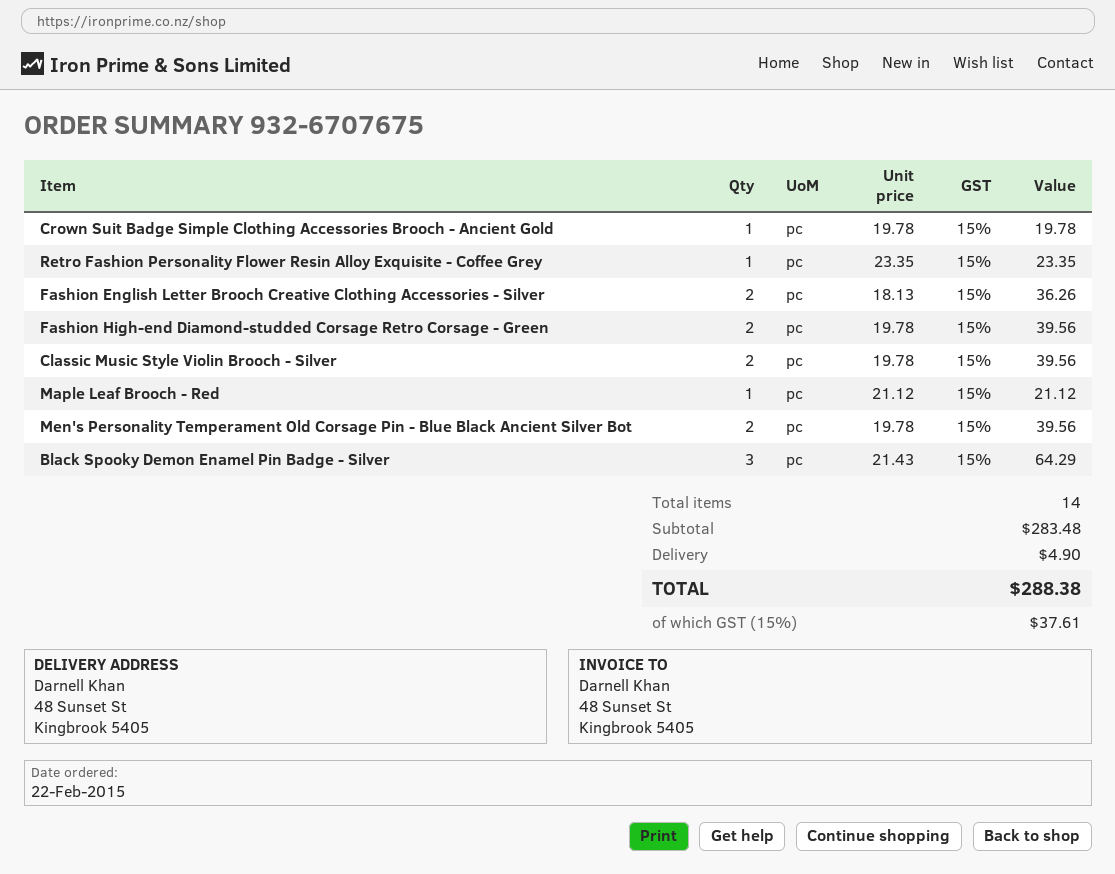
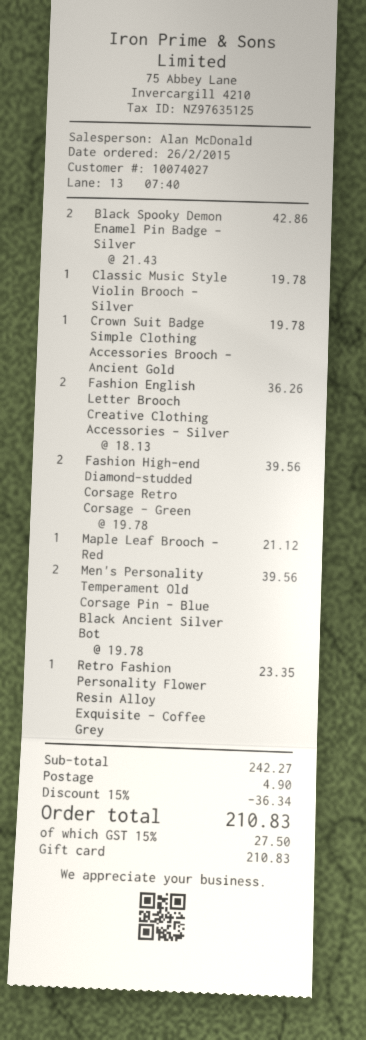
order date: 2015-02-22 -> 2015-02-26
Classic Music Style Violin Brooch - Silver: 2 x 19.78 = 39.56 -> 1 x 19.78 = 19.78
Black Spooky Demon Enamel Pin Badge - Silver: 3 x 21.43 = 64.29 -> 2 x 21.43 = 42.86
subtotal: 283.48 -> 242.27
discount: none -> 15% = 36.34
tax: 15% = 37.61 -> 15% = 27.50
total: 288.38 -> 210.83

